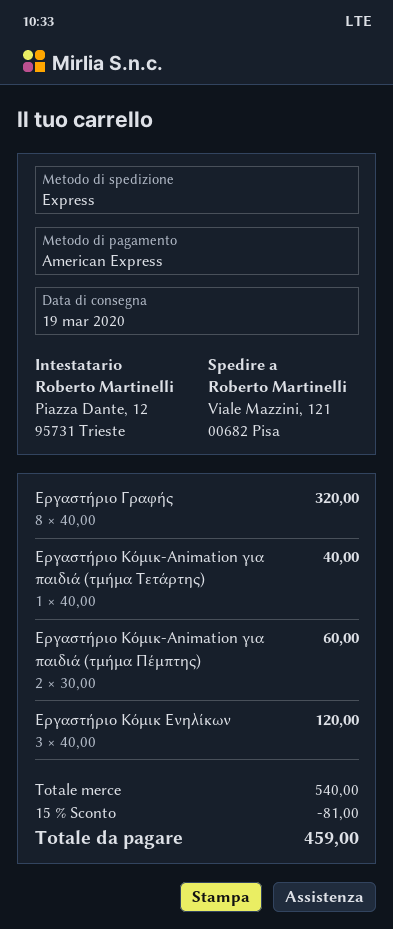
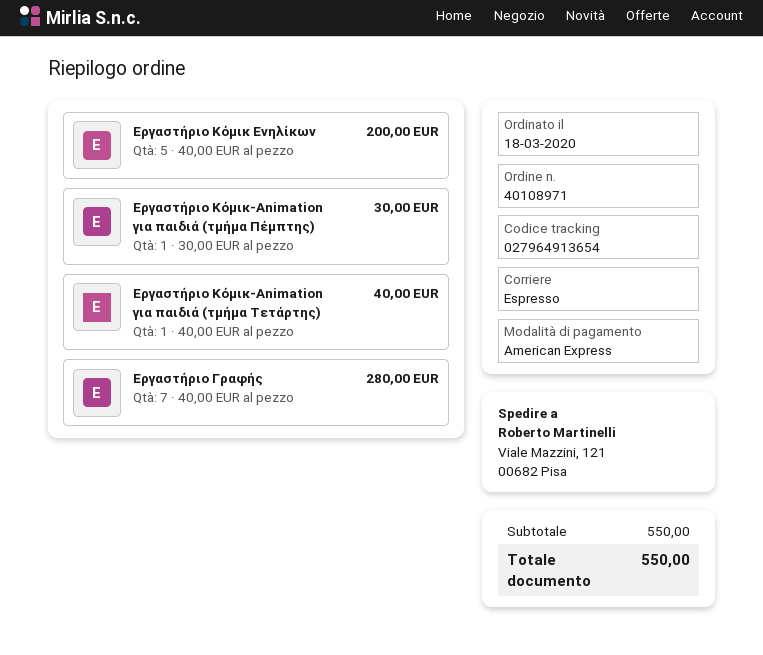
Εργαστήριο Γραφής: 8 x 40.00 = 320.00 -> 7 x 40.00 = 280.00
Εργαστήριο Κόμικ-Animation για παιδιά (τμήμα Πέμπτης): 2 x 30.00 = 60.00 -> 1 x 30.00 = 30.00
Εργαστήριο Κόμικ Ενηλίκων: 3 x 40.00 = 120.00 -> 5 x 40.00 = 200.00
subtotal: 540.00 -> 550.00
discount: 15% = 81.00 -> none
total: 459.00 -> 550.00

